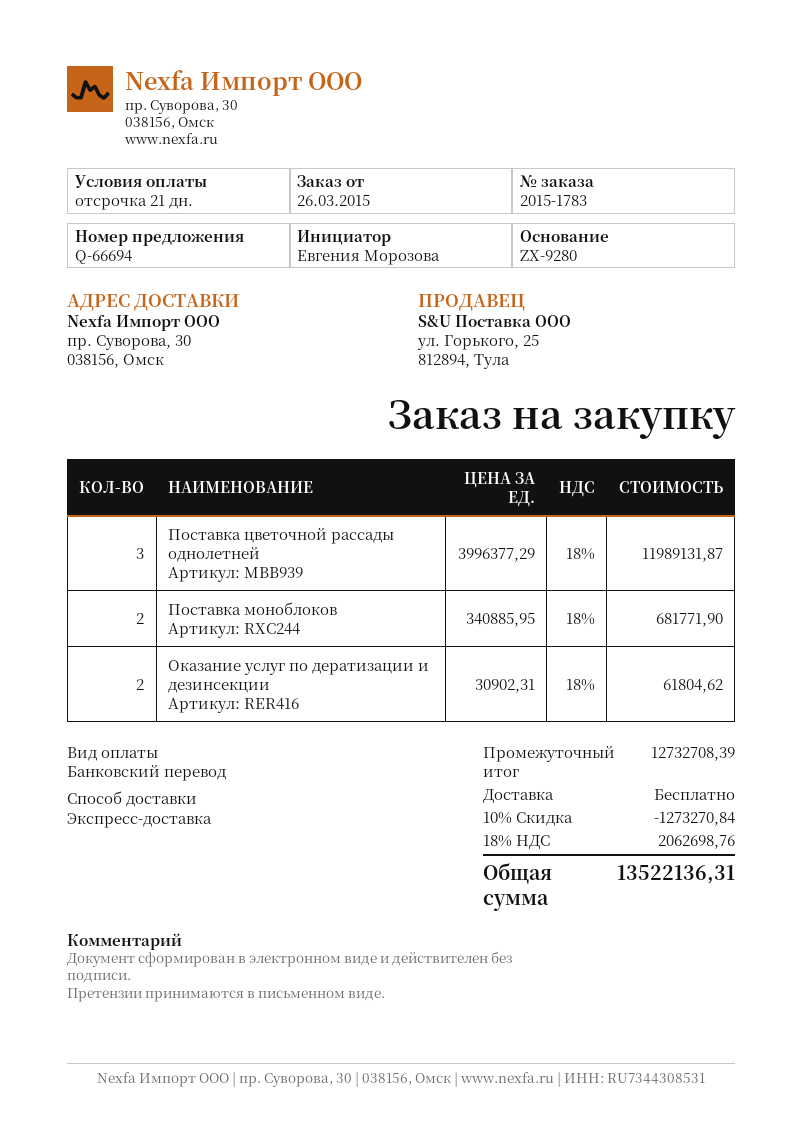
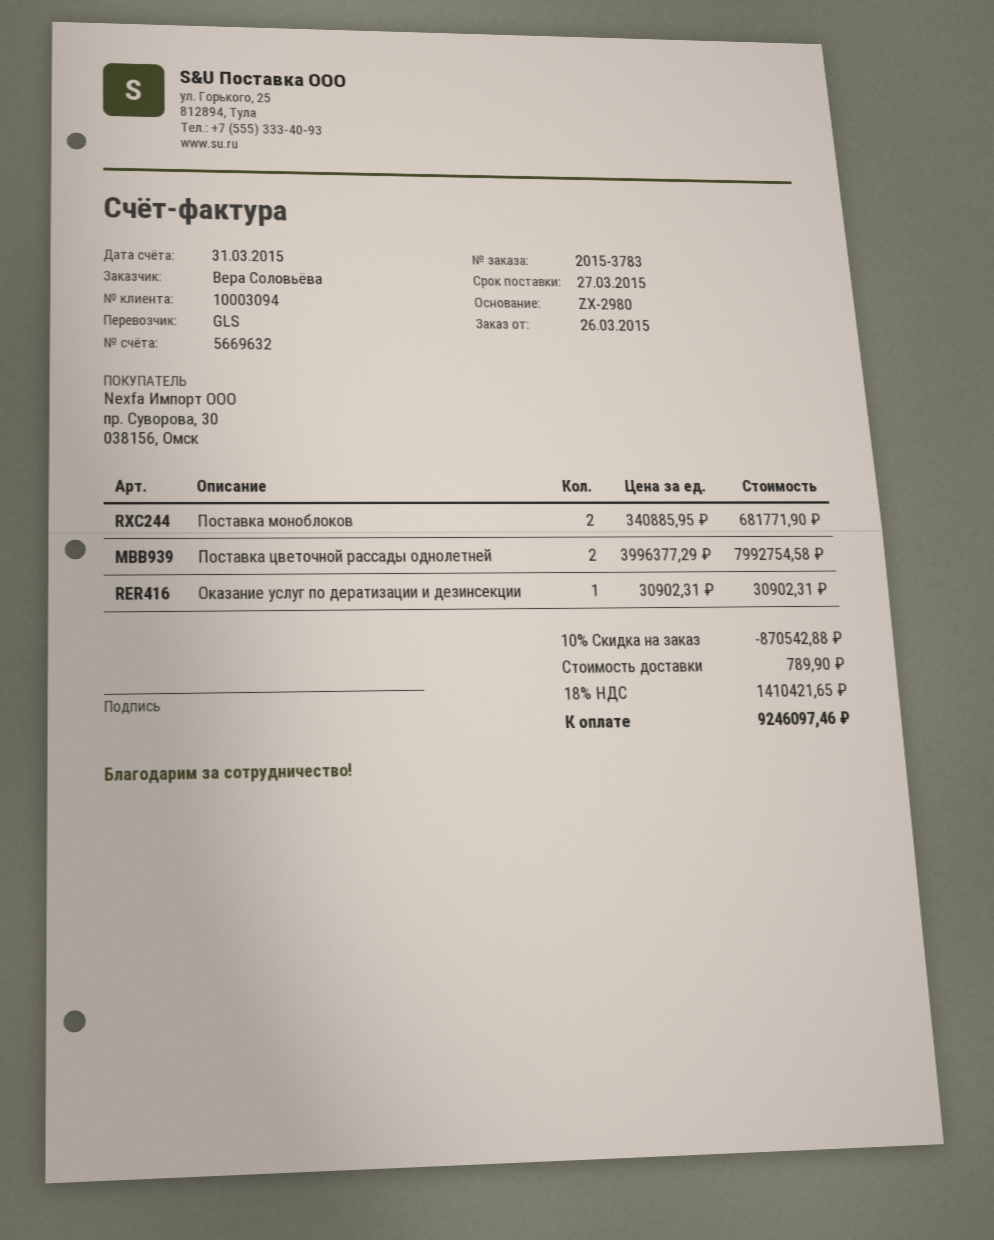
order number: 2015-1783 -> 2015-3783
reference: ZX-9280 -> ZX-2980
ordered by: Евгения Морозова -> Вера Соловьёва
shipping method: express -> GLS
Поставка цветочной рассады однолетней: 3 x 3996377.29 = 11989131.87 -> 2 x 3996377.29 = 7992754.58
Оказание услуг по дератизации и дезинсекции: 2 x 30902.31 = 61804.62 -> 1 x 30902.31 = 30902.31
discount: 10% = 1273270.84 -> 10% = 870542.88
shipping: 0.00 -> 789.90
tax: 18% = 2062698.76 -> 18% = 1410421.65
total: 13522136.31 -> 9246097.46

